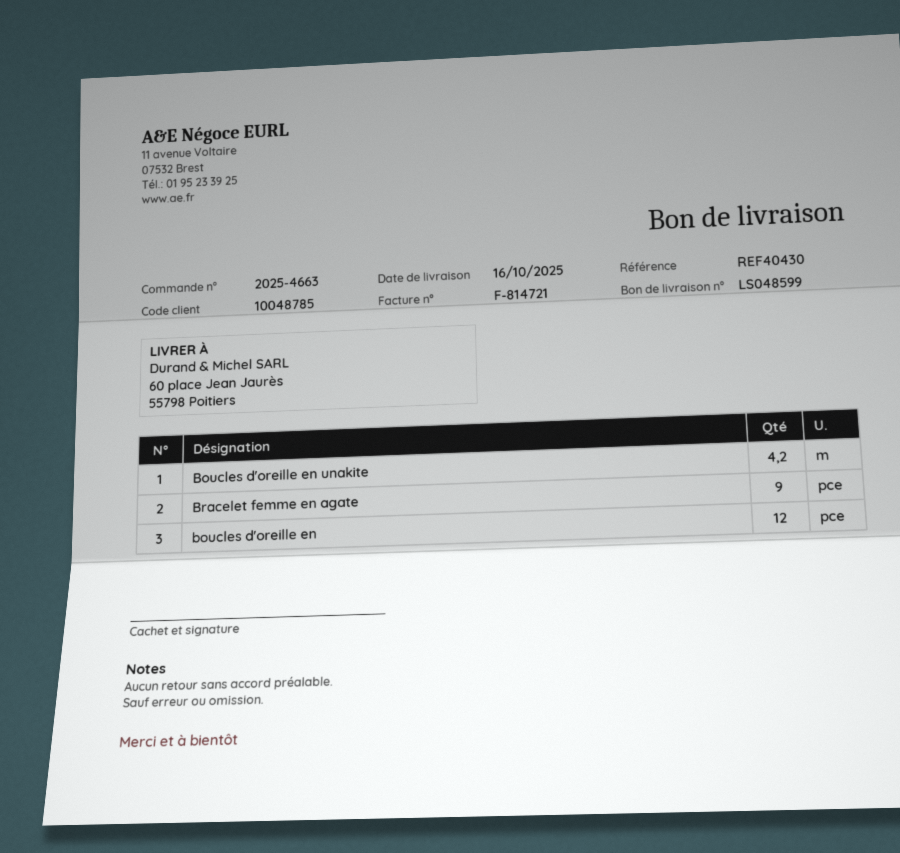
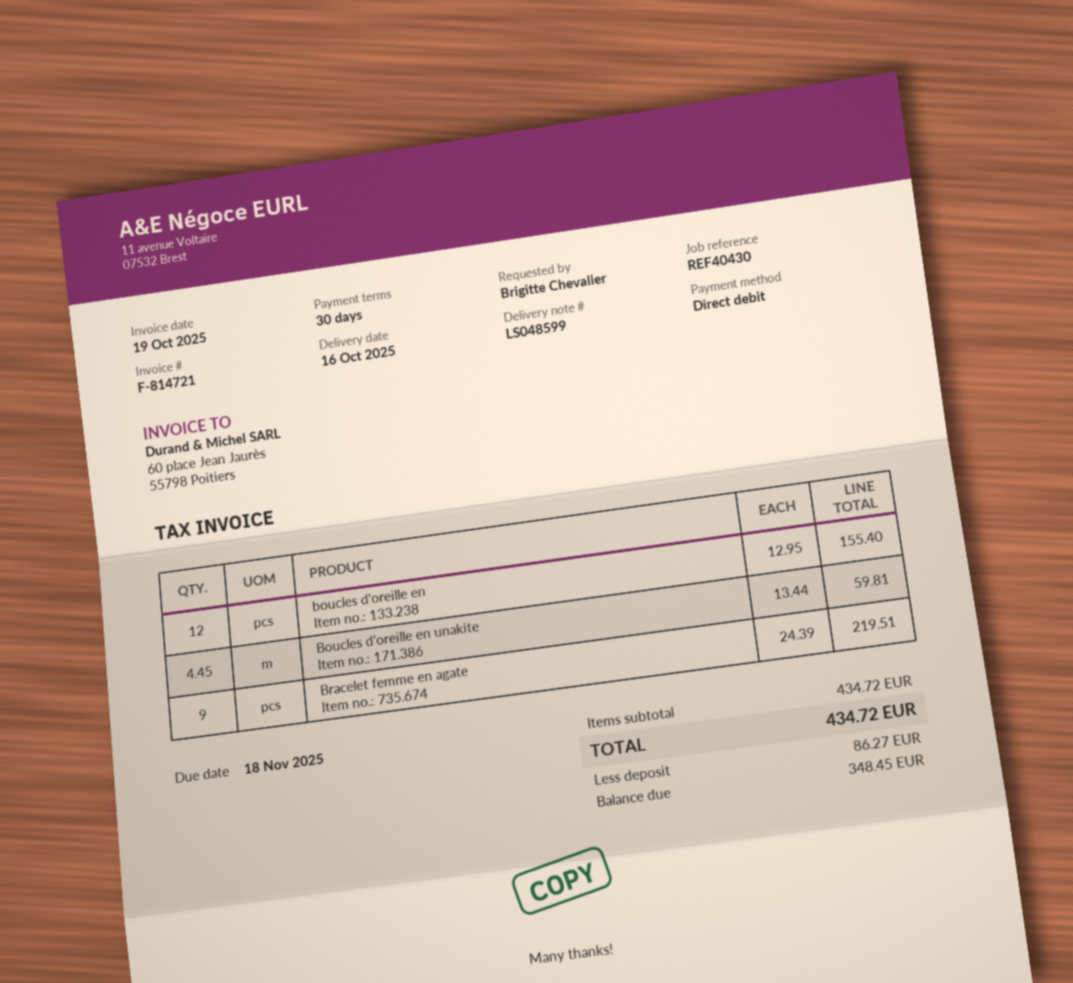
Boucles d'oreille en unakite: 4.2 -> 4.45

